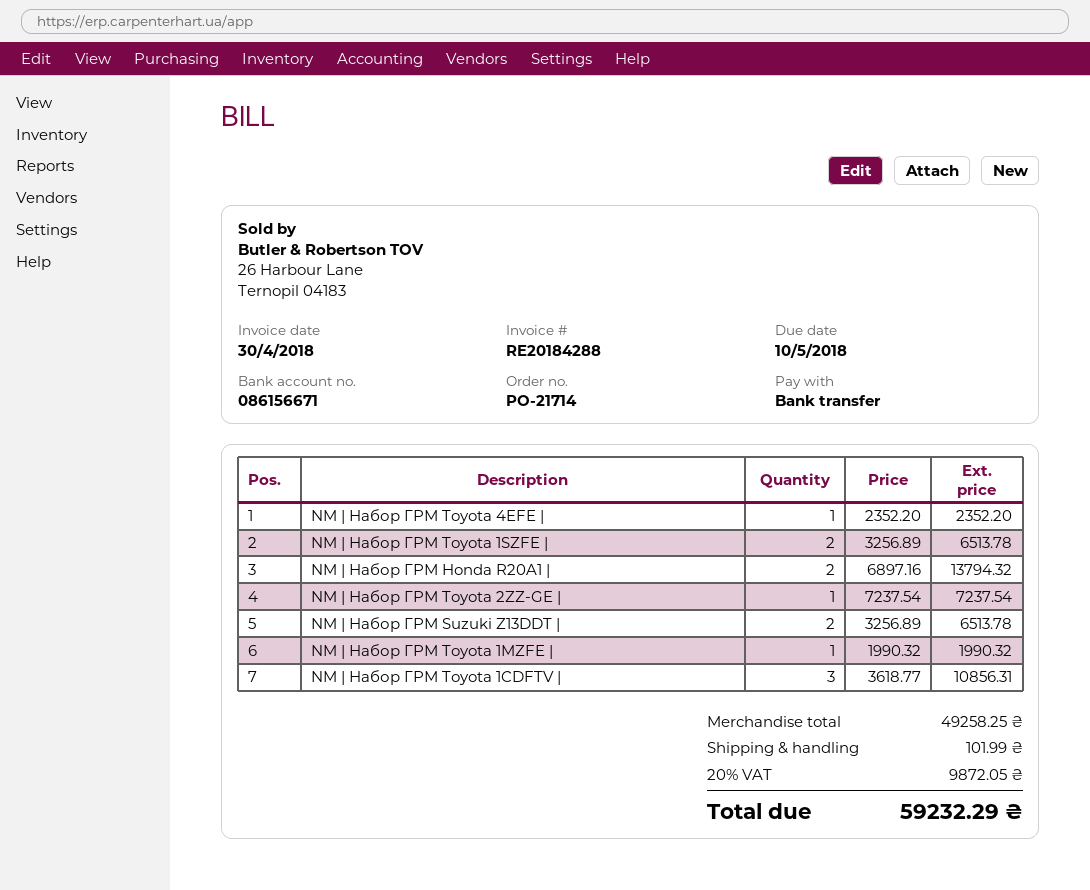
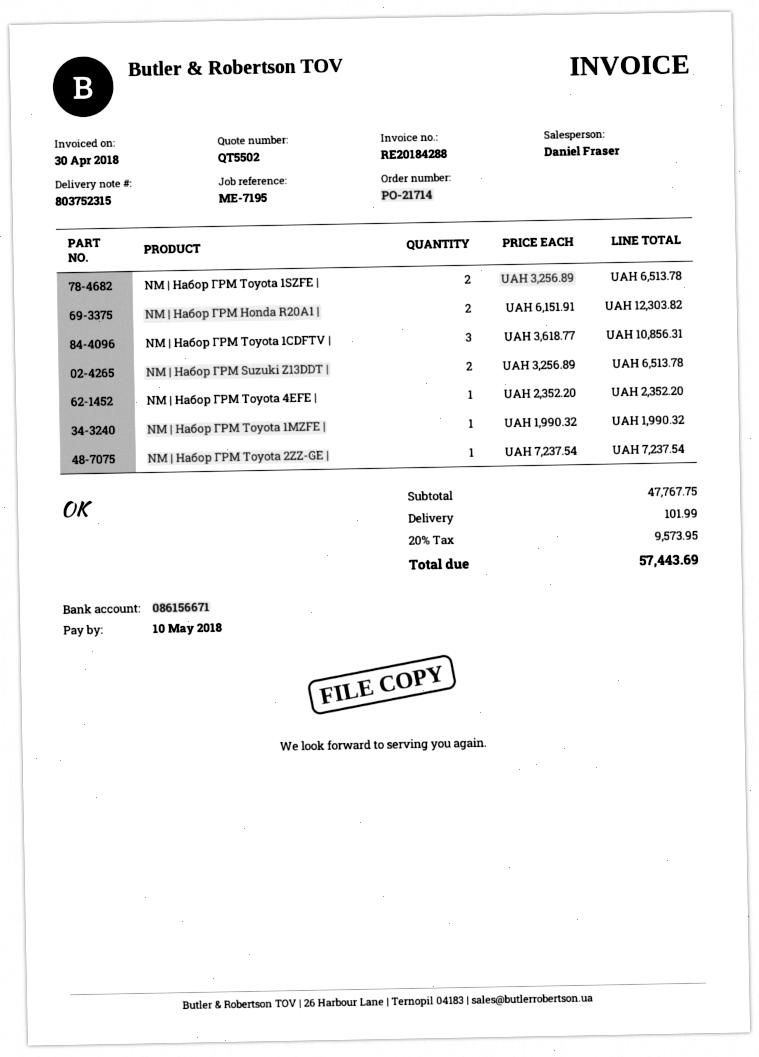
NM | Набор ГРМ Honda R20A1 |: 2 x 6897.16 = 13794.32 -> 2 x 6151.91 = 12303.82
subtotal: 49258.25 -> 47767.75
tax: 20% = 9872.05 -> 20% = 9573.95
total: 59232.29 -> 57443.69

